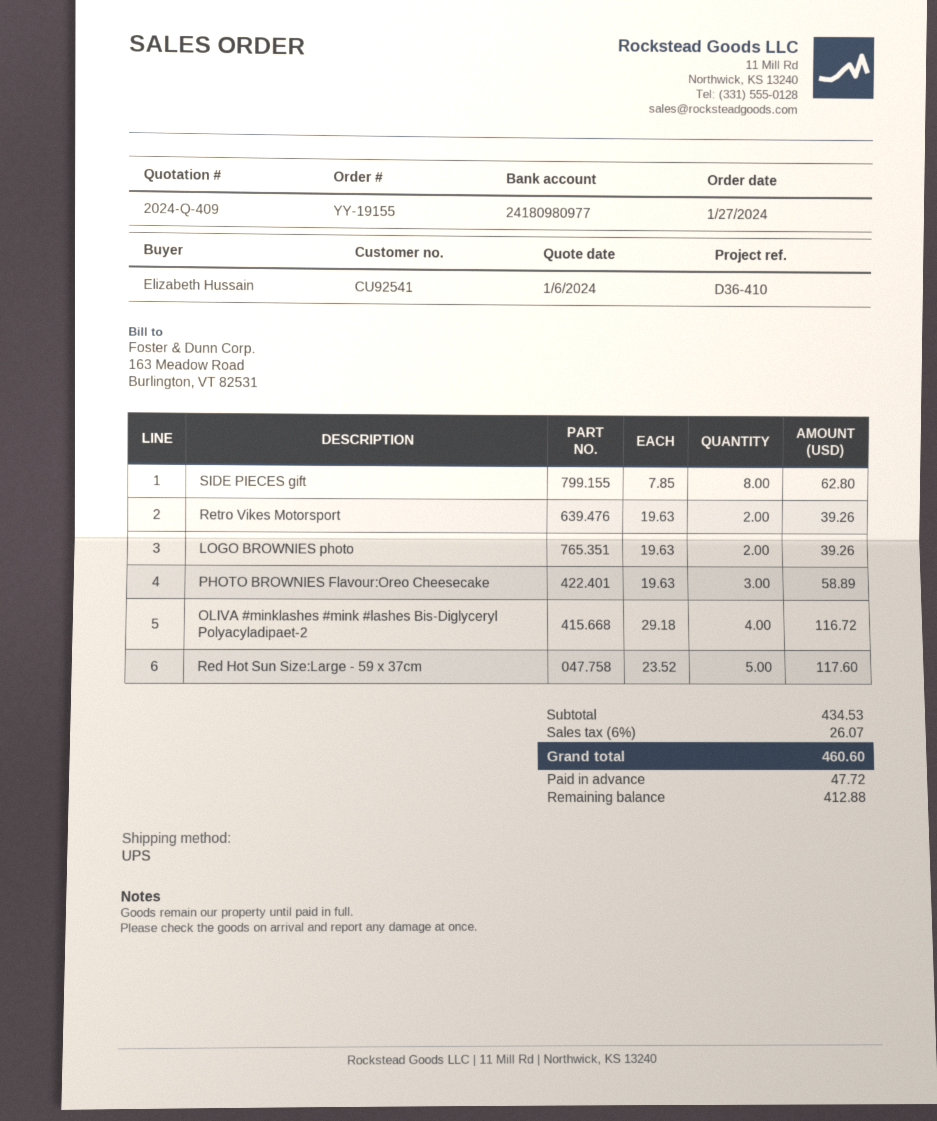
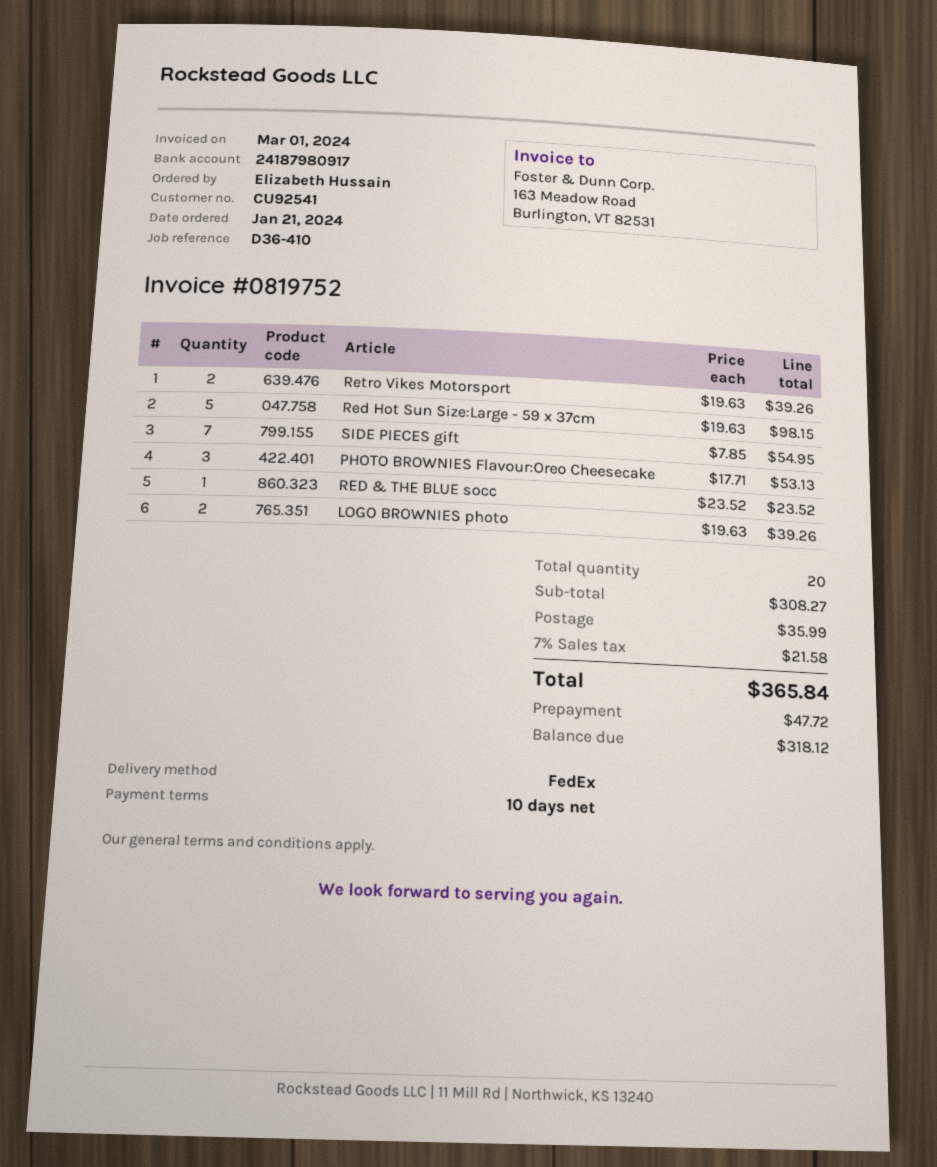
order date: 2024-01-27 -> 2024-01-21
bank account: 24180980977 -> 24187980917
shipping method: UPS -> FedEx
SIDE PIECES gift: 8 x 7.85 = 62.80 -> 7 x 7.85 = 54.95
PHOTO BROWNIES Flavour:Oreo Cheesecake: 3 x 19.63 = 58.89 -> 3 x 17.71 = 53.13
OLIVA #minklashes #mink #lashes Bis-Diglyceryl Polyacyladipaet-2: 4 x 29.18 = 116.72 -> none
Red Hot Sun Size:Large - 59 x 37cm: 5 x 23.52 = 117.60 -> 5 x 19.63 = 98.15
RED & THE BLUE socc: none -> 1 x 23.52 = 23.52
subtotal: 434.53 -> 308.27
shipping: none -> 35.99
tax: 6% = 26.07 -> 7% = 21.58
total: 460.60 -> 365.84
balance: 412.88 -> 318.12

